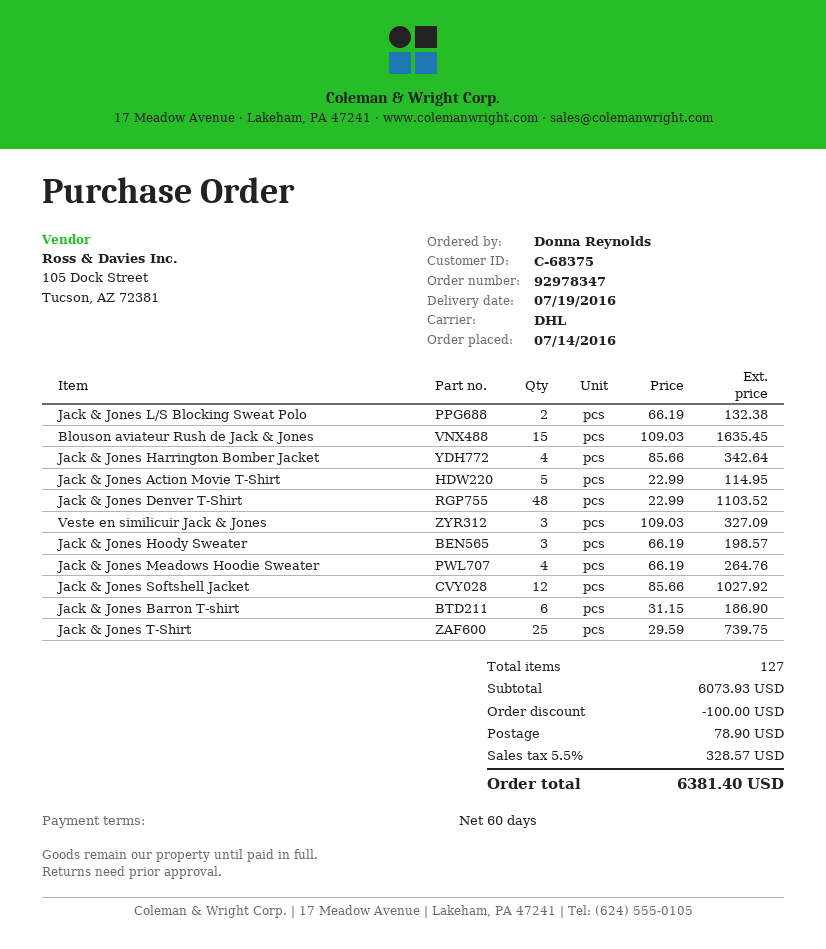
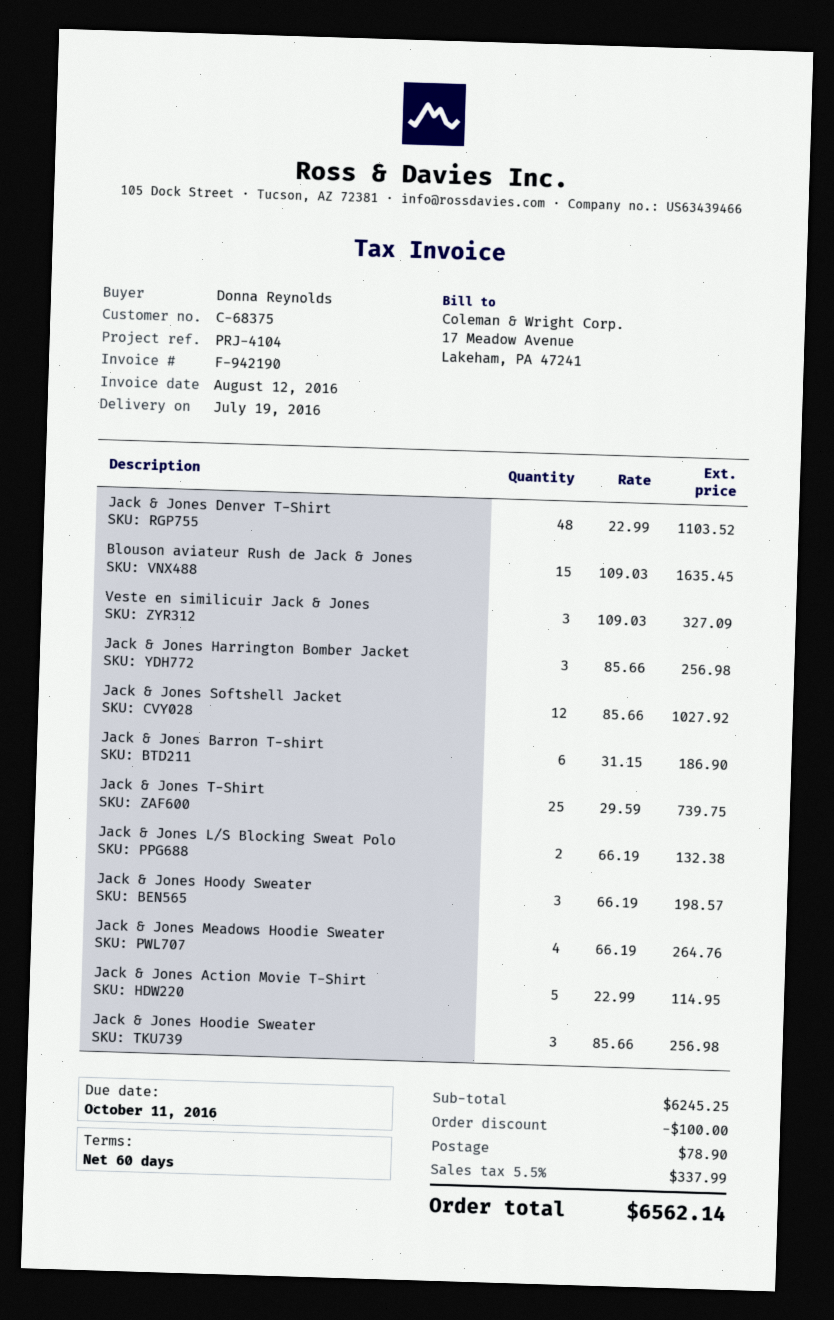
Jack & Jones Harrington Bomber Jacket: 4 x 85.66 = 342.64 -> 3 x 85.66 = 256.98
Jack & Jones Hoodie Sweater: none -> 3 x 85.66 = 256.98
subtotal: 6073.93 -> 6245.25
tax: 5.5% = 328.57 -> 5.5% = 337.99
total: 6381.40 -> 6562.14

